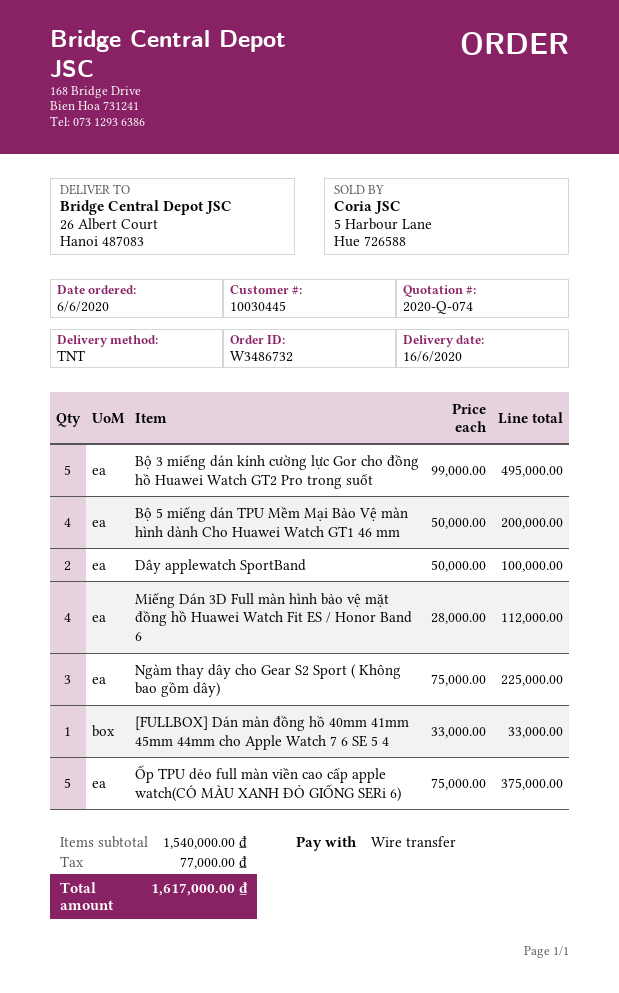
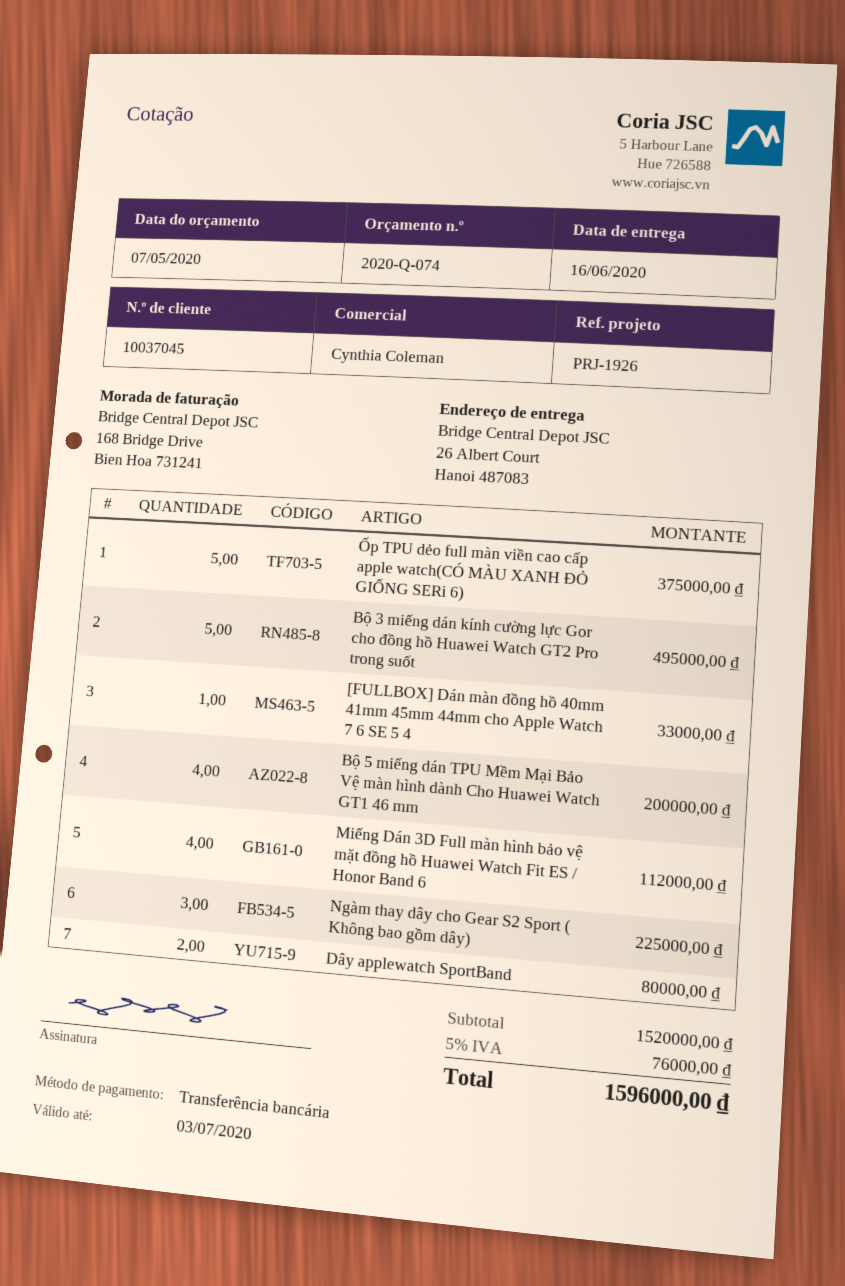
customer number: 10030445 -> 10037045
Dây applewatch SportBand: 2 for 100000.00 -> 2 for 80000.00
subtotal: 1540000.00 -> 1520000.00
tax: 77000.00 -> 76000.00
total: 1617000.00 -> 1596000.00

